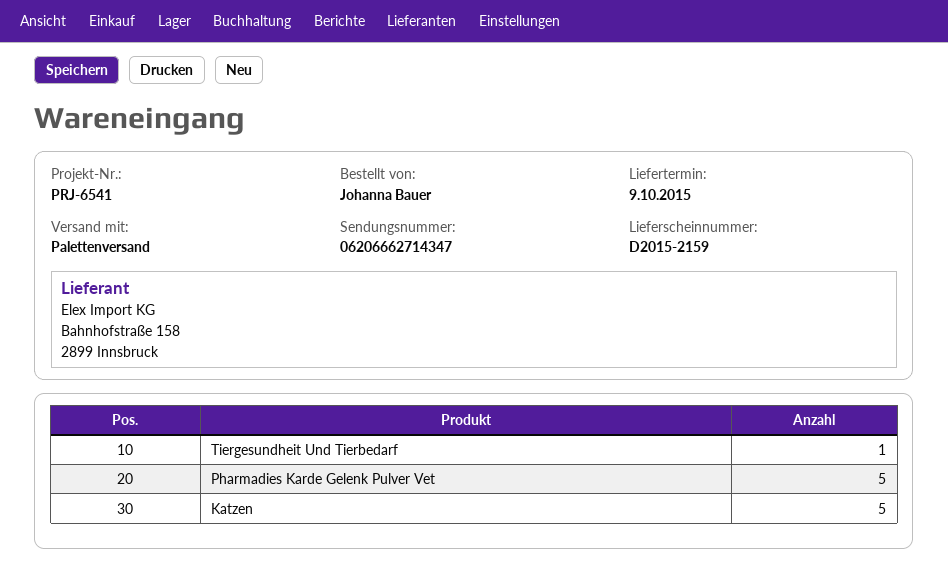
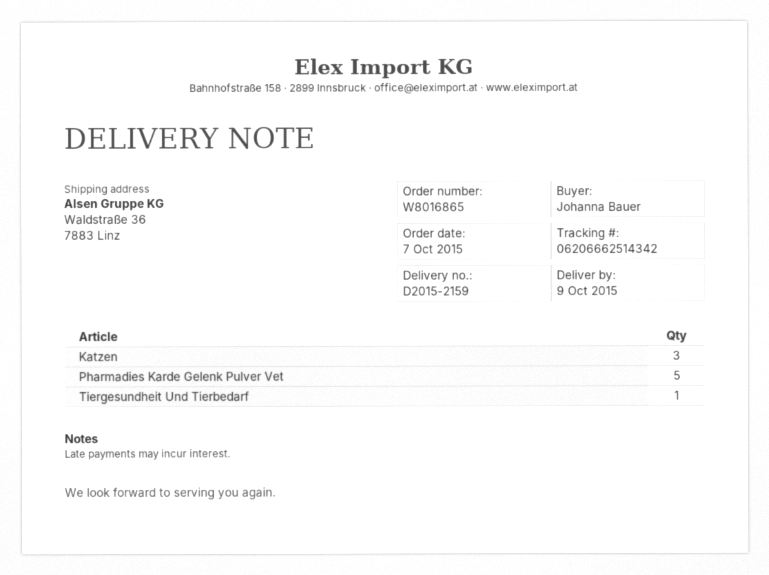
tracking number: 06206662714347 -> 06206662514342
Katzen: 5 -> 3

